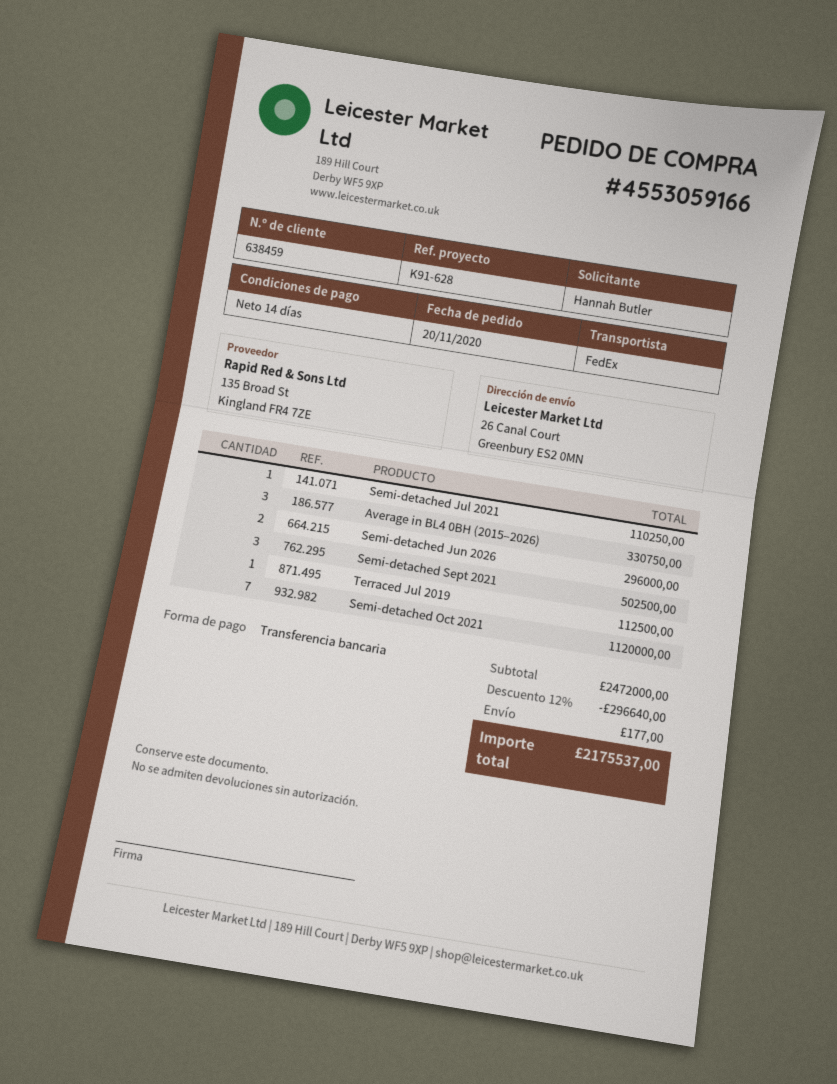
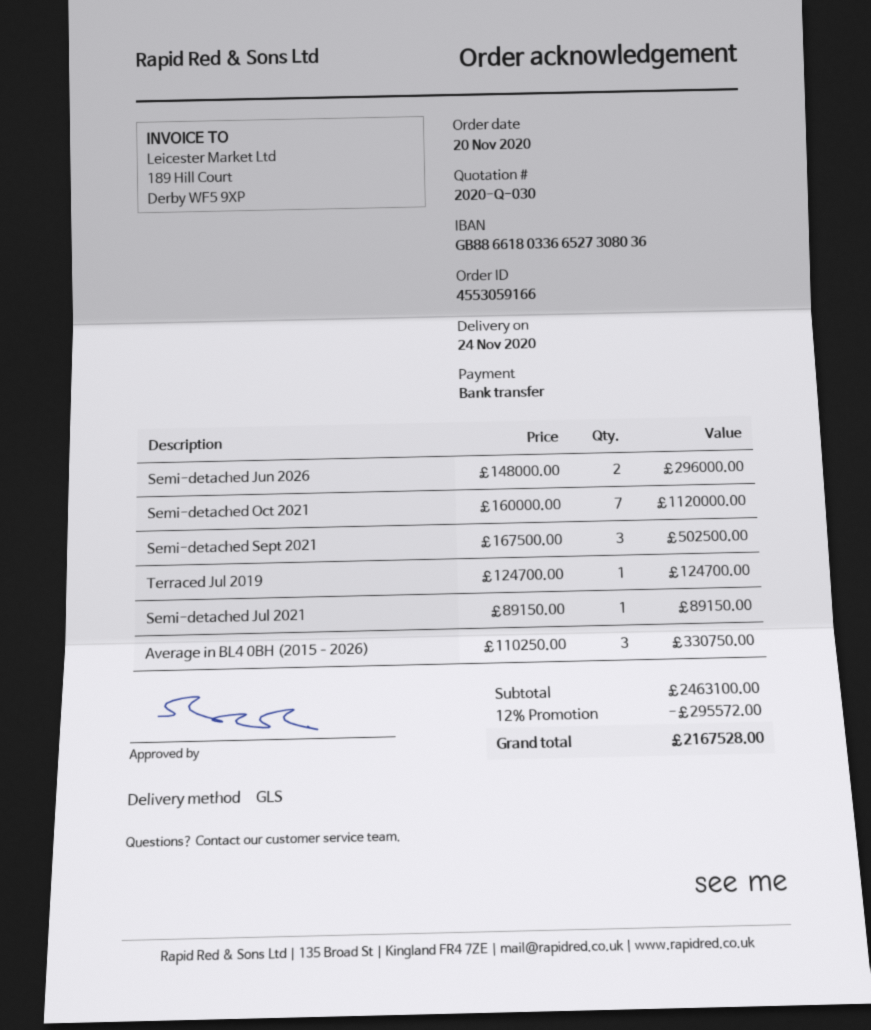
shipping method: FedEx -> GLS
Semi-detached Jul 2021: 1 for 110250.00 -> 1 for 89150.00
Terraced Jul 2019: 1 for 112500.00 -> 1 for 124700.00
subtotal: 2472000.00 -> 2463100.00
discount: 12% = 296640.00 -> 12% = 295572.00
shipping: 177.00 -> none
total: 2175537.00 -> 2167528.00

